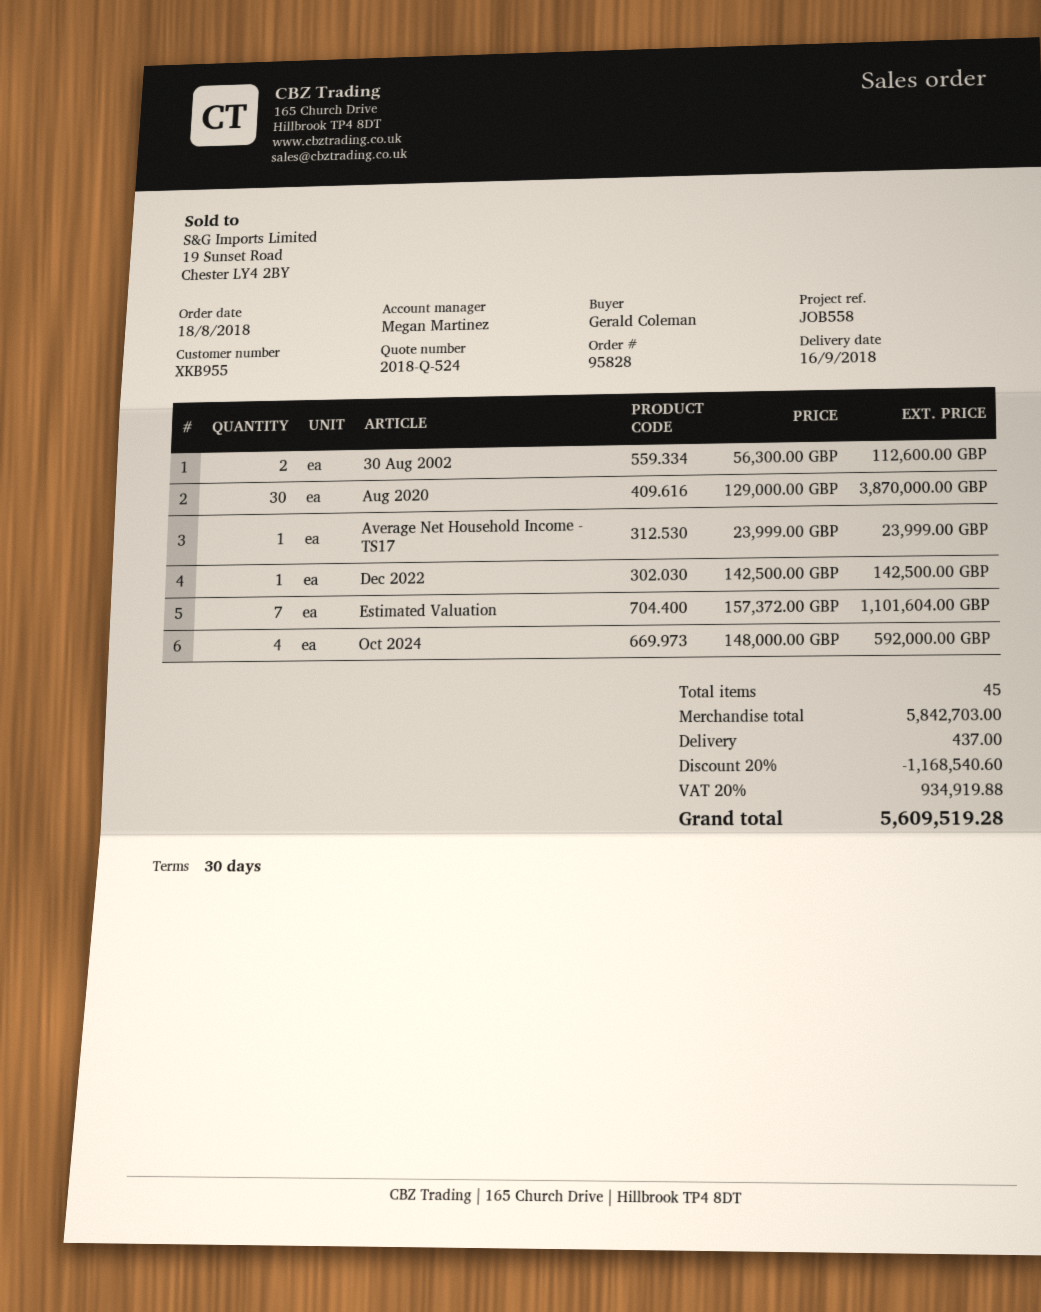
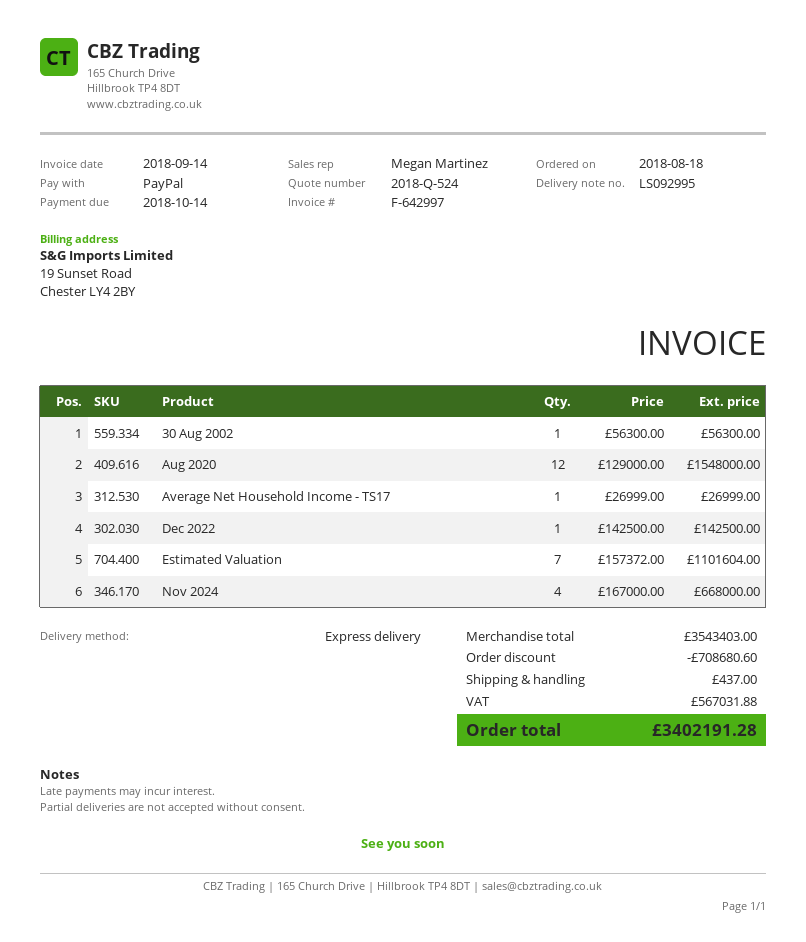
30 Aug 2002: 2 x 56300.00 = 112600.00 -> 1 x 56300.00 = 56300.00
Aug 2020: 30 x 129000.00 = 3870000.00 -> 12 x 129000.00 = 1548000.00
Average Net Household Income - TS17: 1 x 23999.00 = 23999.00 -> 1 x 26999.00 = 26999.00
Oct 2024: 4 x 148000.00 = 592000.00 -> none
Nov 2024: none -> 4 x 167000.00 = 668000.00
subtotal: 5842703.00 -> 3543403.00
discount: 1168540.60 -> 708680.60
tax: 934919.88 -> 567031.88
total: 5609519.28 -> 3402191.28

